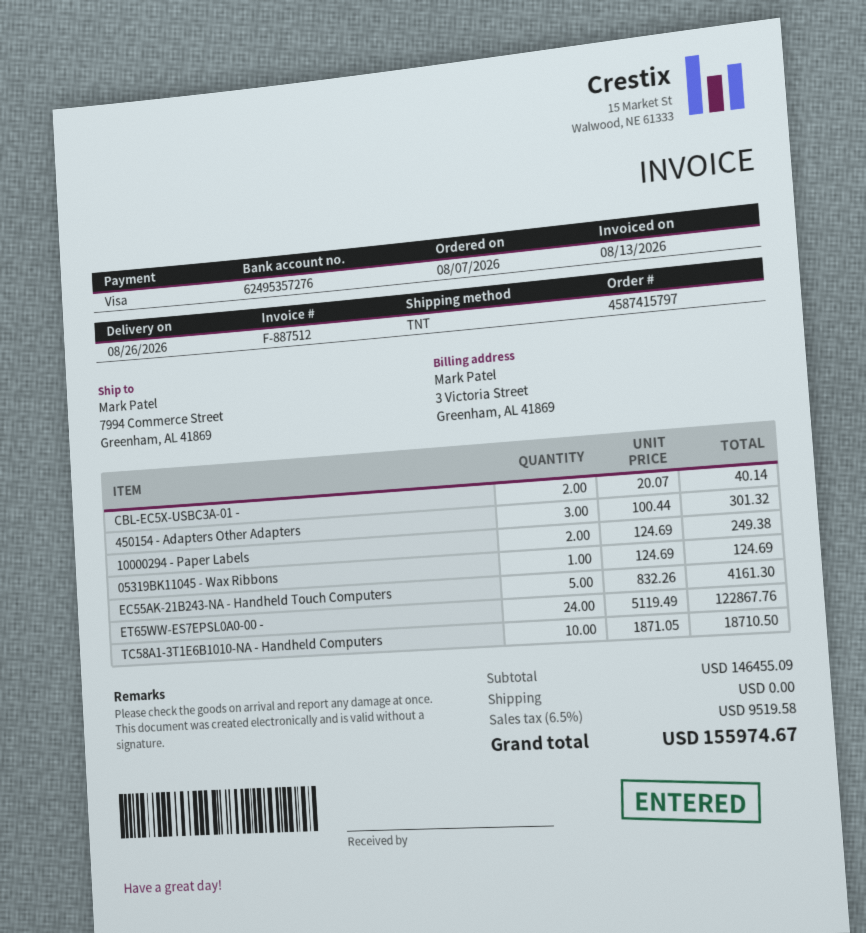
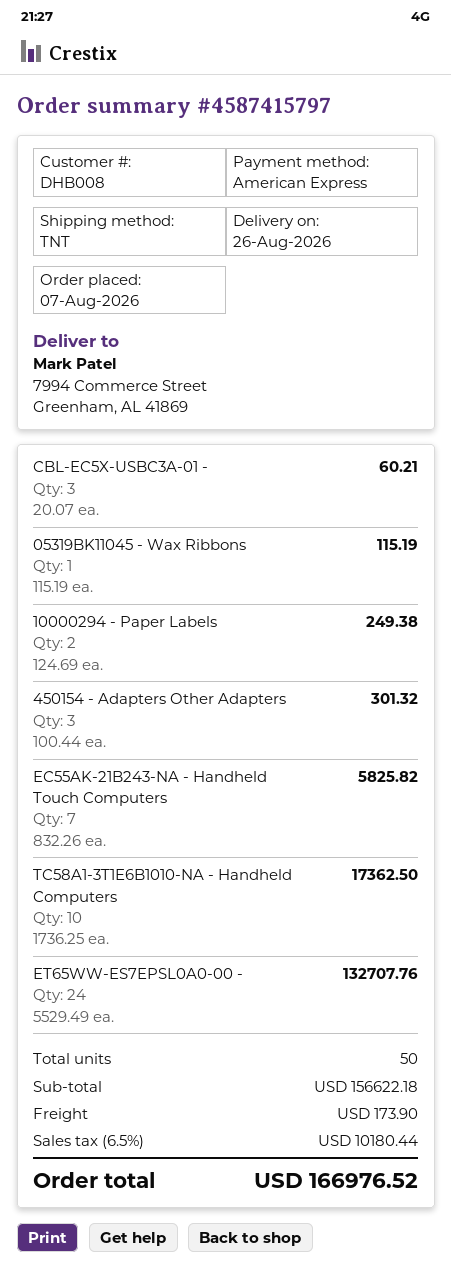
payment method: Visa -> American Express
CBL-EC5X-USBC3A-01 -: 2 x 20.07 = 40.14 -> 3 x 20.07 = 60.21
05319BK11045 - Wax Ribbons: 1 x 124.69 = 124.69 -> 1 x 115.19 = 115.19
EC55AK-21B243-NA - Handheld Touch Computers: 5 x 832.26 = 4161.30 -> 7 x 832.26 = 5825.82
ET65WW-ES7EPSL0A0-00 -: 24 x 5119.49 = 122867.76 -> 24 x 5529.49 = 132707.76
TC58A1-3T1E6B1010-NA - Handheld Computers: 10 x 1871.05 = 18710.50 -> 10 x 1736.25 = 17362.50
subtotal: 146455.09 -> 156622.18
shipping: 0.00 -> 173.90
tax: 6.5% = 9519.58 -> 6.5% = 10180.44
total: 155974.67 -> 166976.52

